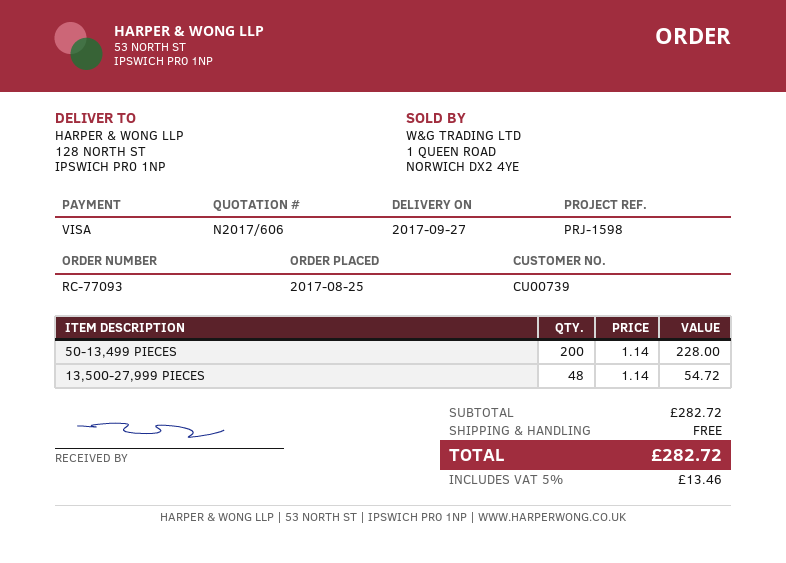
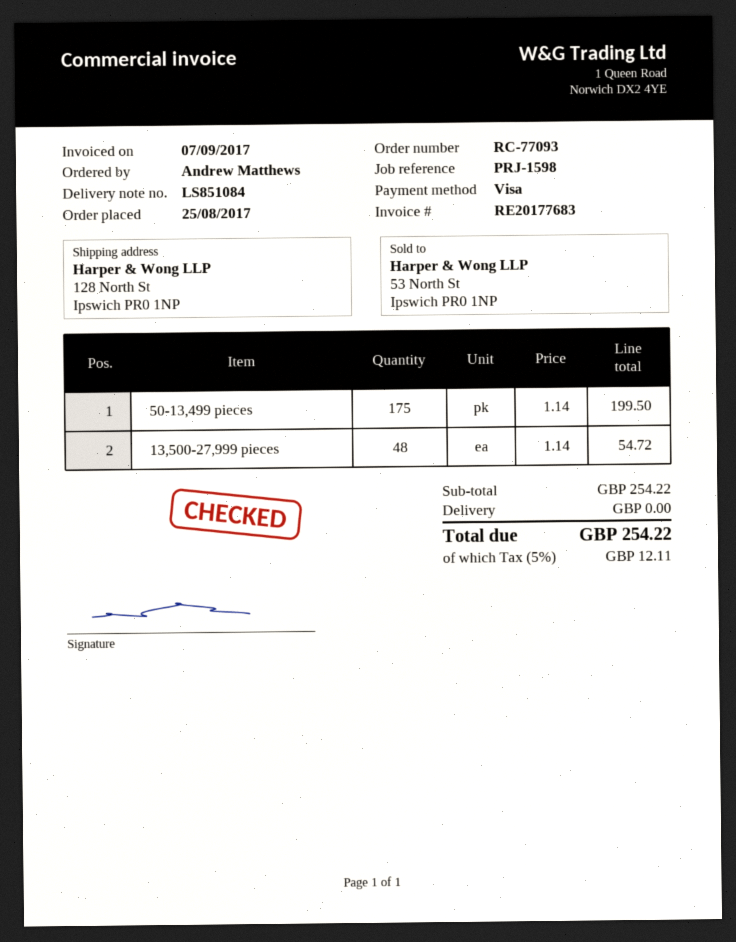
50-13,499 PIECES: 200 x 1.14 = 228.00 -> 175 x 1.14 = 199.50
subtotal: 282.72 -> 254.22
tax: 5% = 13.46 -> 5% = 12.11
total: 282.72 -> 254.22

